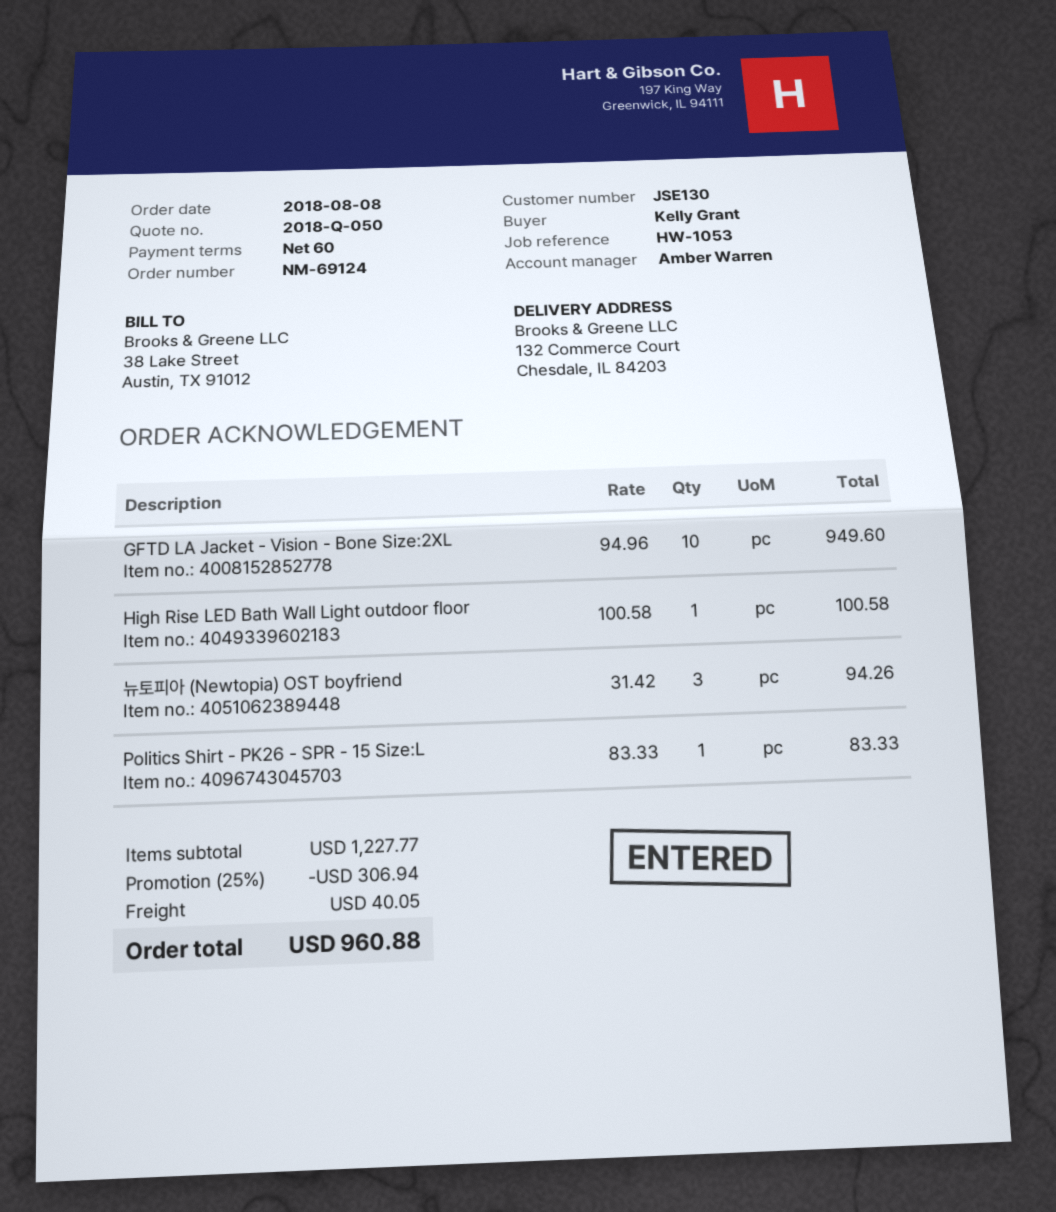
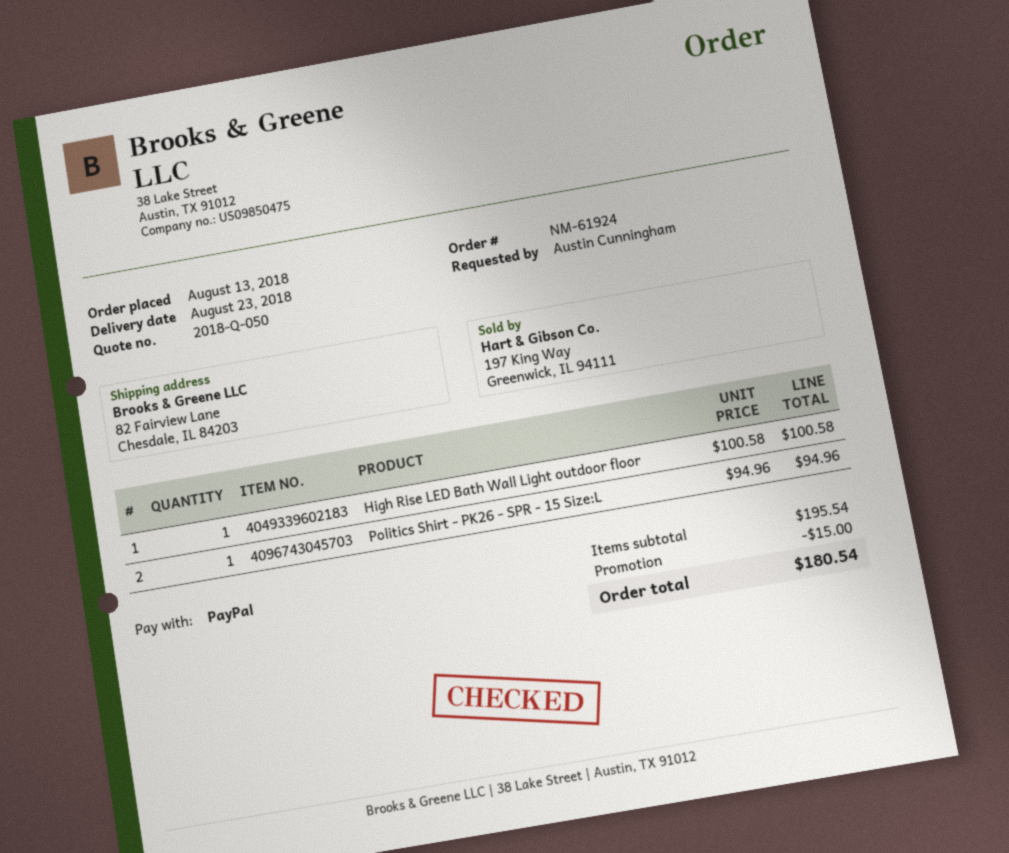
order number: NM-69124 -> NM-61924
order date: 2018-08-08 -> 2018-08-13
ordered by: Kelly Grant -> Austin Cunningham
ship to: 132 Commerce Court, Chesdale, IL 84203 -> 82 Fairview Lane, Chesdale, IL 84203
GFTD LA Jacket - Vision - Bone Size:2XL: 10 x 94.96 = 949.60 -> none
뉴토피아 (Newtopia) OST boyfriend: 3 x 31.42 = 94.26 -> none
Politics Shirt - PK26 - SPR - 15 Size:L: 1 x 83.33 = 83.33 -> 1 x 94.96 = 94.96
subtotal: 1227.77 -> 195.54
discount: 306.94 -> 15.00
shipping: 40.05 -> none
total: 960.88 -> 180.54

